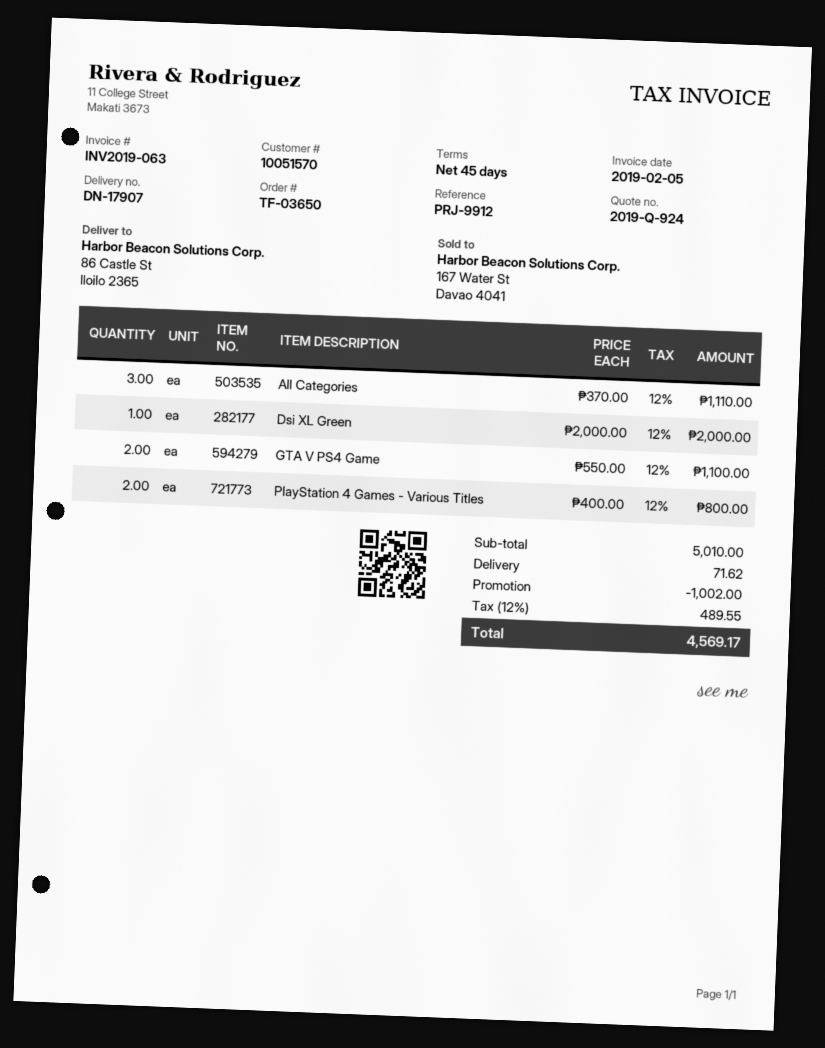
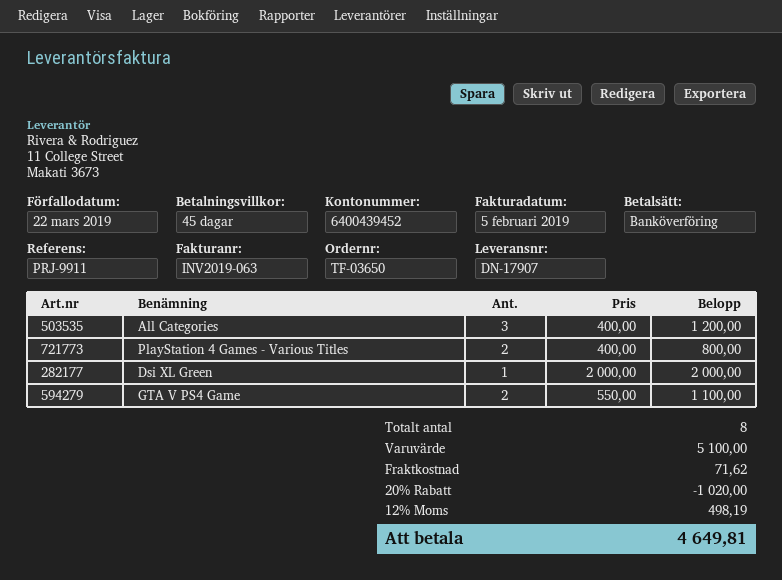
reference: PRJ-9912 -> PRJ-9911
All Categories: 3 x 370.00 = 1110.00 -> 3 x 400.00 = 1200.00
subtotal: 5010.00 -> 5100.00
discount: 1002.00 -> 1020.00
tax: 12% = 489.55 -> 12% = 498.19
total: 4569.17 -> 4649.81

